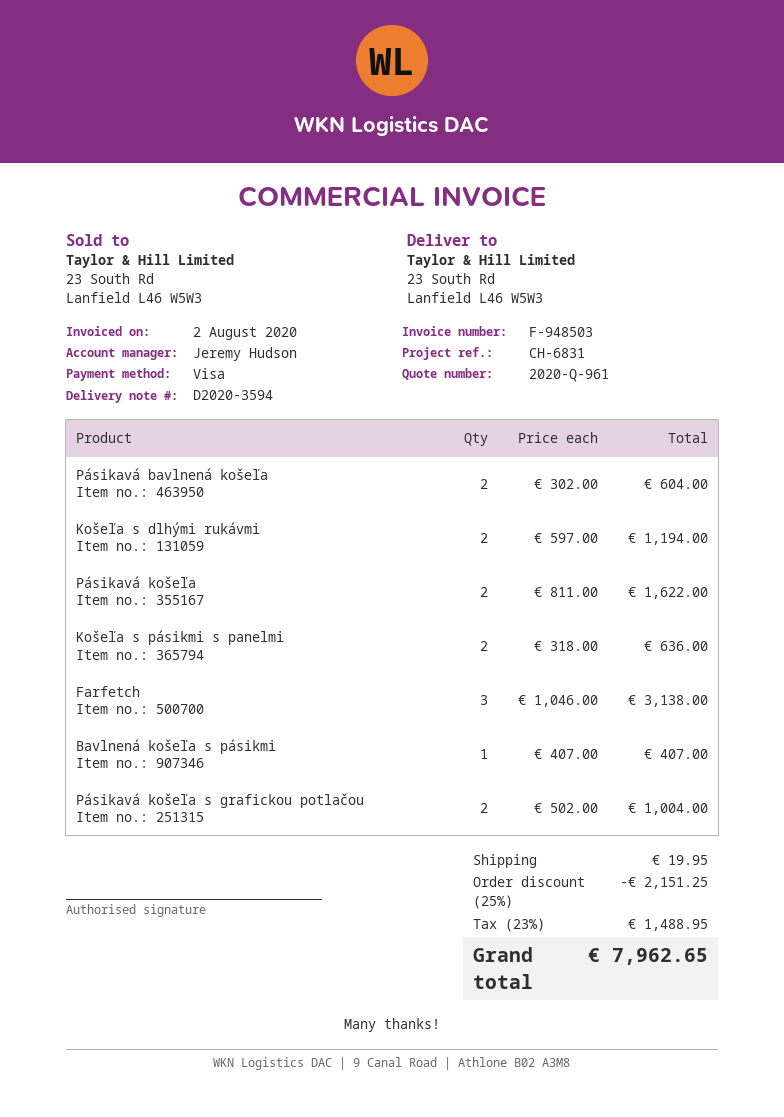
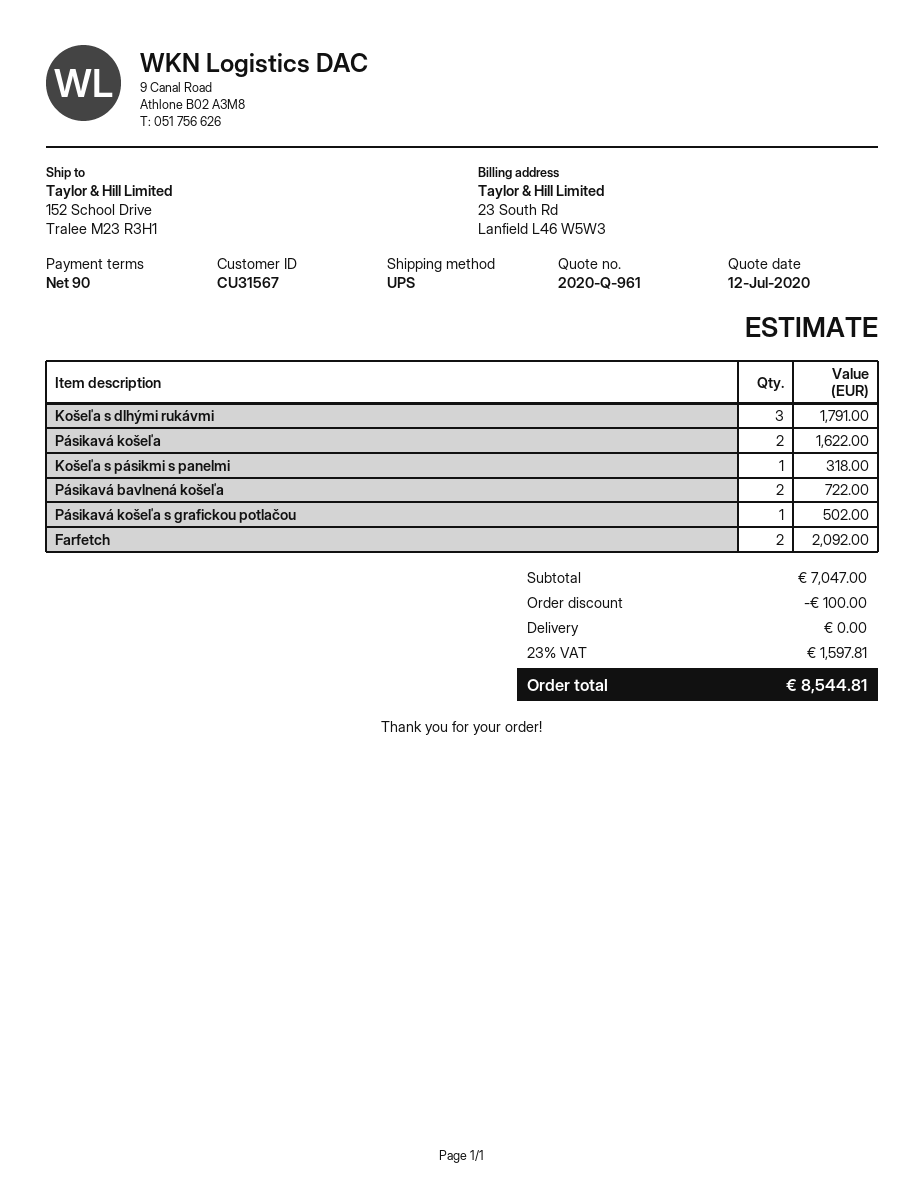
ship to: 23 South Rd, Lanfield L46 W5W3 -> 152 School Drive, Tralee M23 R3H1
Pásikavá bavlnená košeľa: 2 for 604.00 -> 2 for 722.00
Košeľa s dlhými rukávmi: 2 for 1194.00 -> 3 for 1791.00
Košeľa s pásikmi s panelmi: 2 for 636.00 -> 1 for 318.00
Farfetch: 3 for 3138.00 -> 2 for 2092.00
Bavlnená košeľa s pásikmi: 1 for 407.00 -> none
Pásikavá košeľa s grafickou potlačou: 2 for 1004.00 -> 1 for 502.00
discount: 2151.25 -> 100.00
shipping: 19.95 -> 0.00
tax: 23% = 1488.95 -> 23% = 1597.81
total: 7962.65 -> 8544.81

